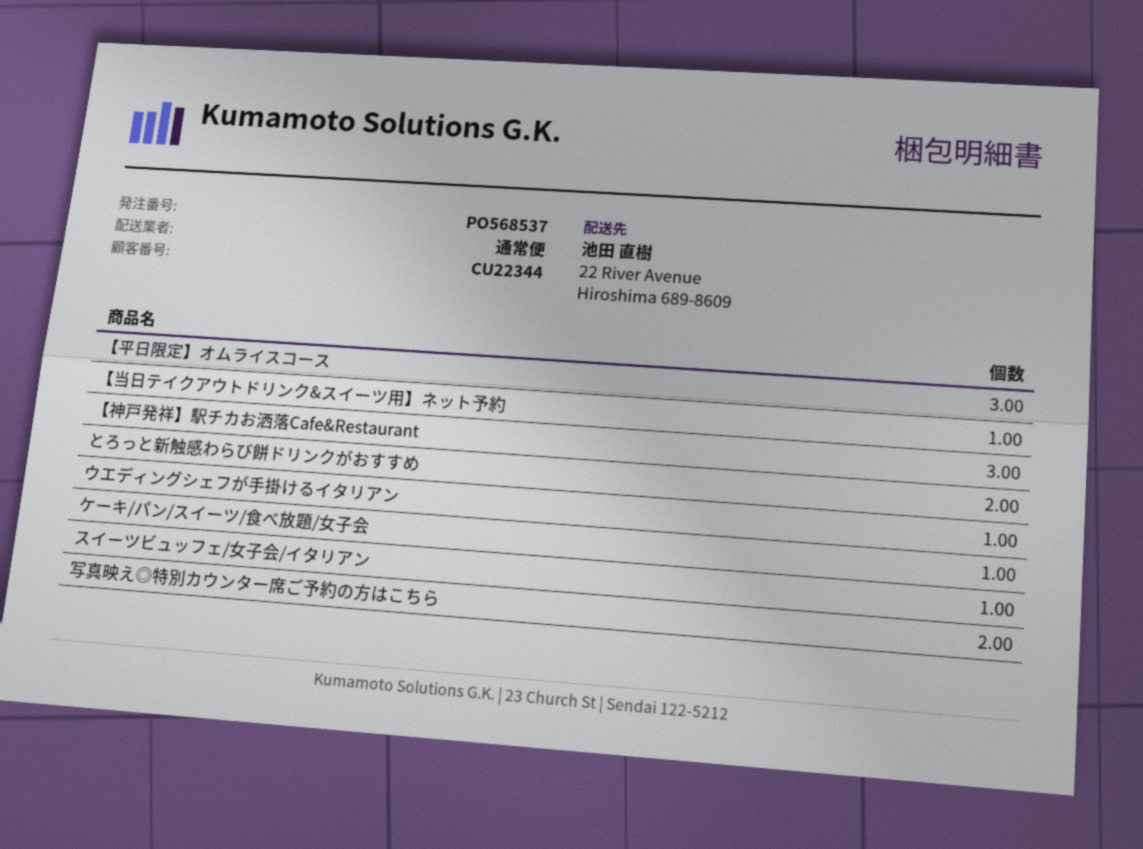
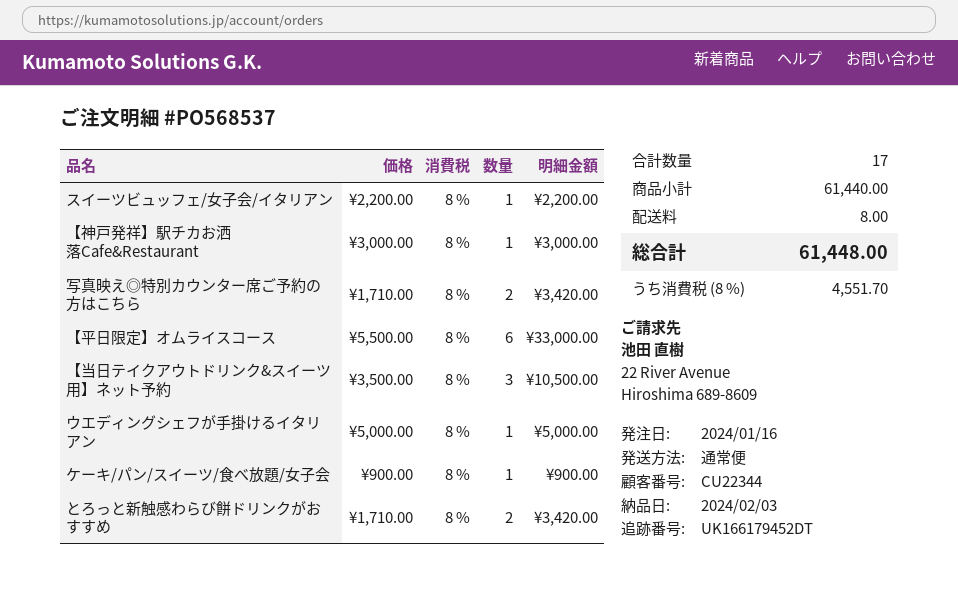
【平日限定】オムライスコース: 3 -> 6
【当日テイクアウトドリンク&スイーツ用】ネット予約: 1 -> 3
【神戸発祥】駅チカお洒落Cafe&Restaurant: 3 -> 1

